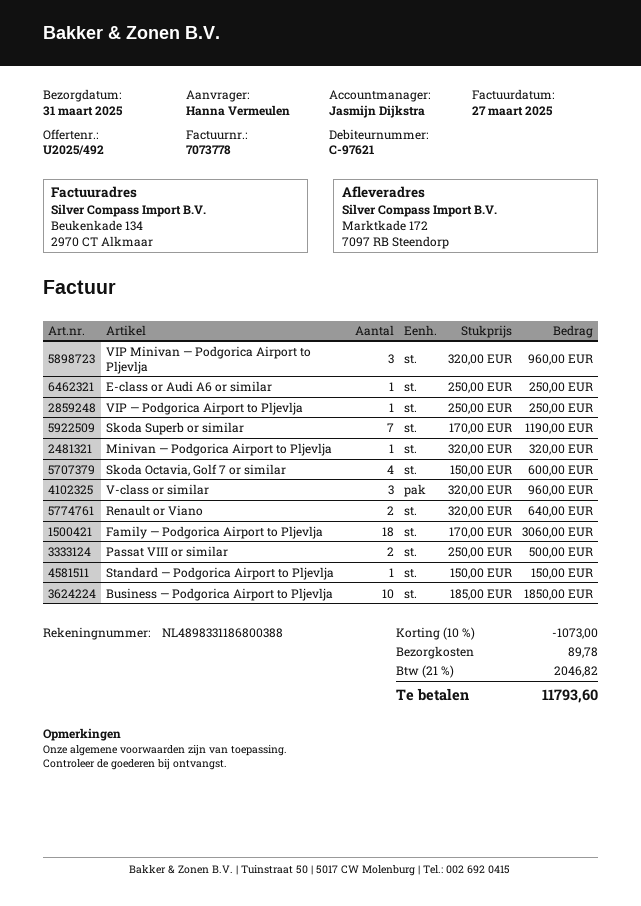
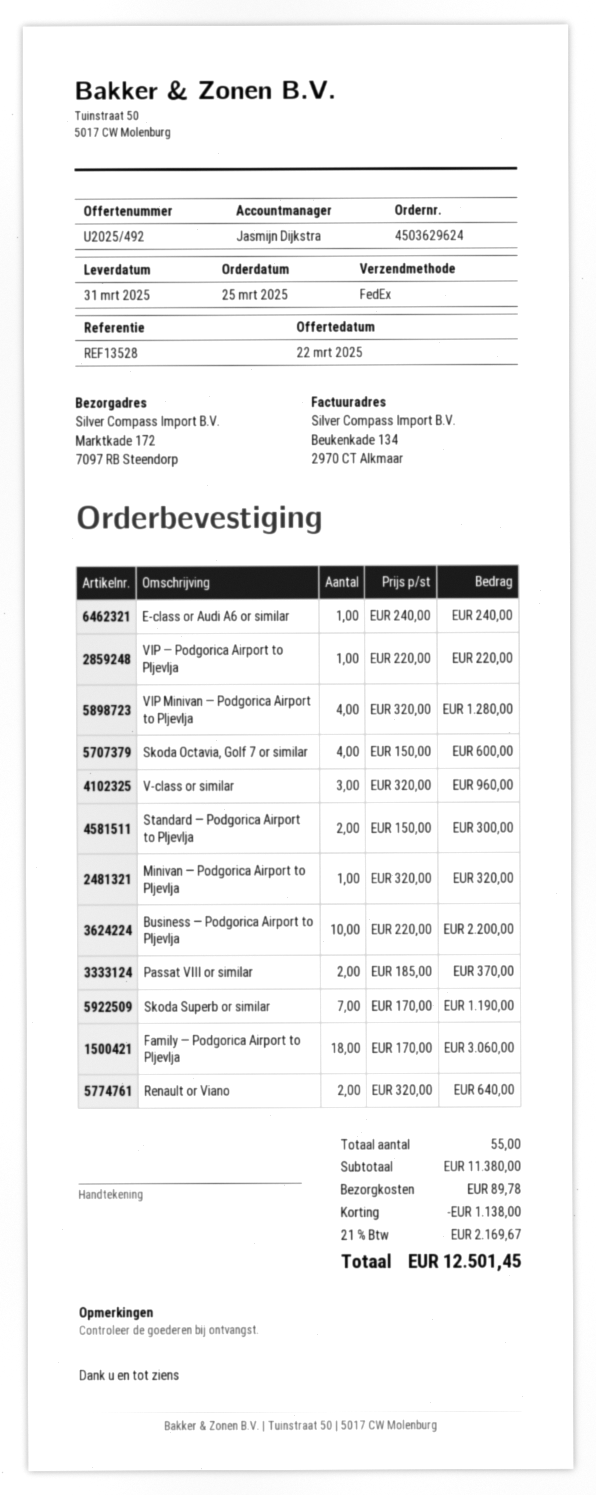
VIP Minivan — Podgorica Airport to Pljevlja: 3 x 320.00 = 960.00 -> 4 x 320.00 = 1280.00
E-class or Audi A6 or similar: 1 x 250.00 = 250.00 -> 1 x 240.00 = 240.00
VIP — Podgorica Airport to Pljevlja: 1 x 250.00 = 250.00 -> 1 x 220.00 = 220.00
Passat VIII or similar: 2 x 250.00 = 500.00 -> 2 x 185.00 = 370.00
Standard — Podgorica Airport to Pljevlja: 1 x 150.00 = 150.00 -> 2 x 150.00 = 300.00
Business — Podgorica Airport to Pljevlja: 10 x 185.00 = 1850.00 -> 10 x 220.00 = 2200.00
discount: 1073.00 -> 1138.00
tax: 21% = 2046.82 -> 21% = 2169.67
total: 11793.60 -> 12501.45

